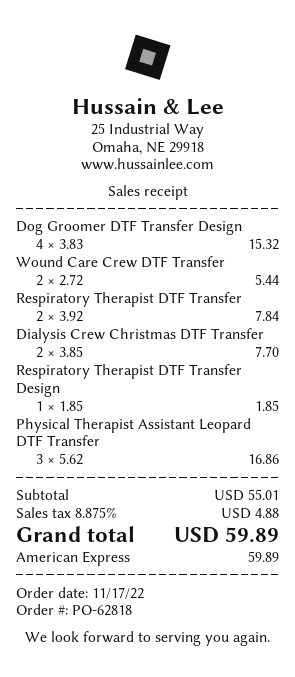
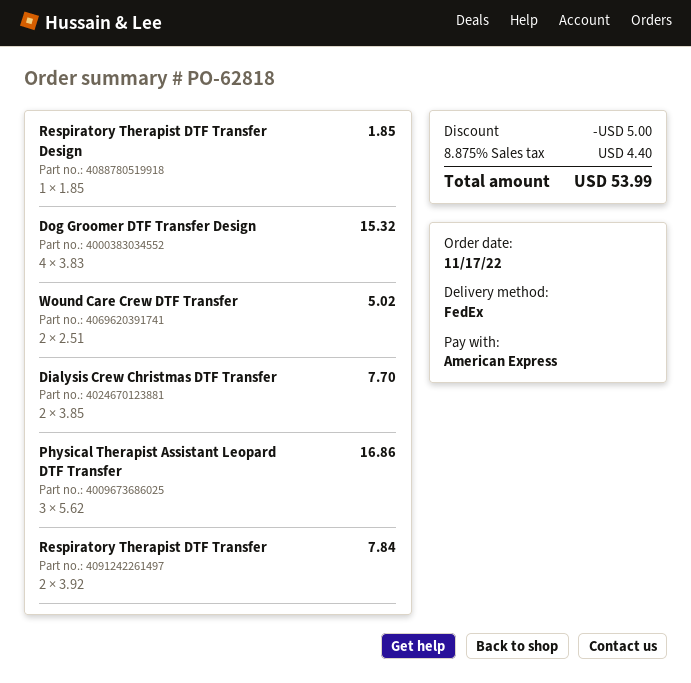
Wound Care Crew DTF Transfer: 2 x 2.72 = 5.44 -> 2 x 2.51 = 5.02
discount: none -> 5.00
tax: 8.875% = 4.88 -> 8.875% = 4.40
total: 59.89 -> 53.99

